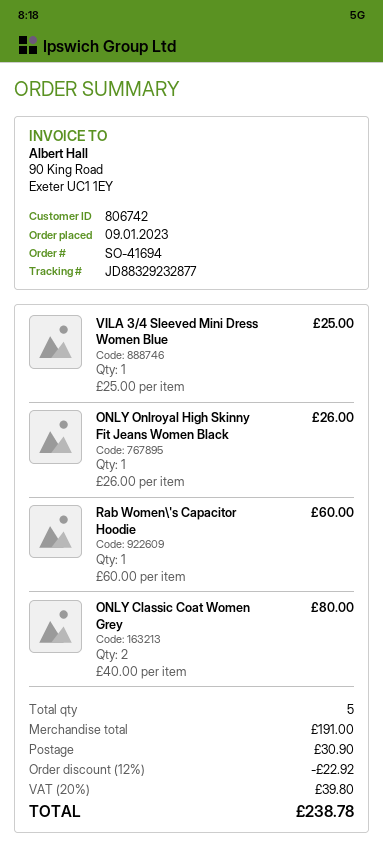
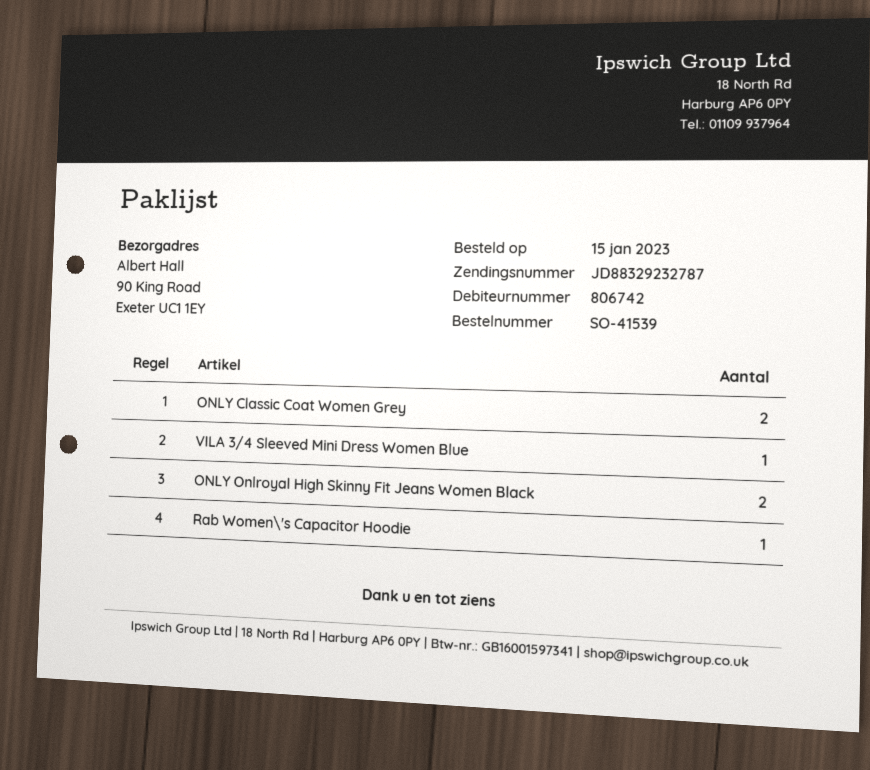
order number: SO-41694 -> SO-41539
order date: 2023-01-09 -> 2023-01-15
tracking number: JD88329232877 -> JD88329232787
ONLY Onlroyal High Skinny Fit Jeans Women Black: 1 -> 2

